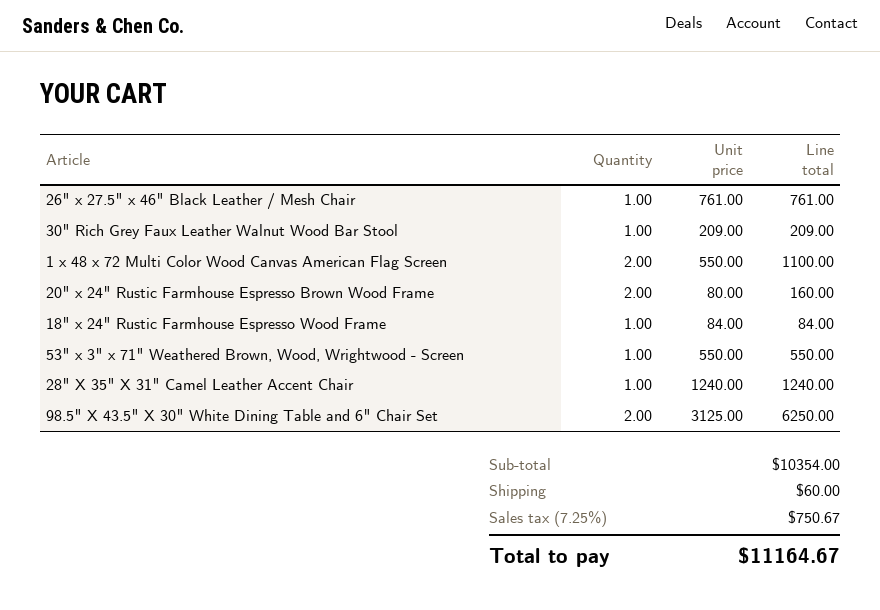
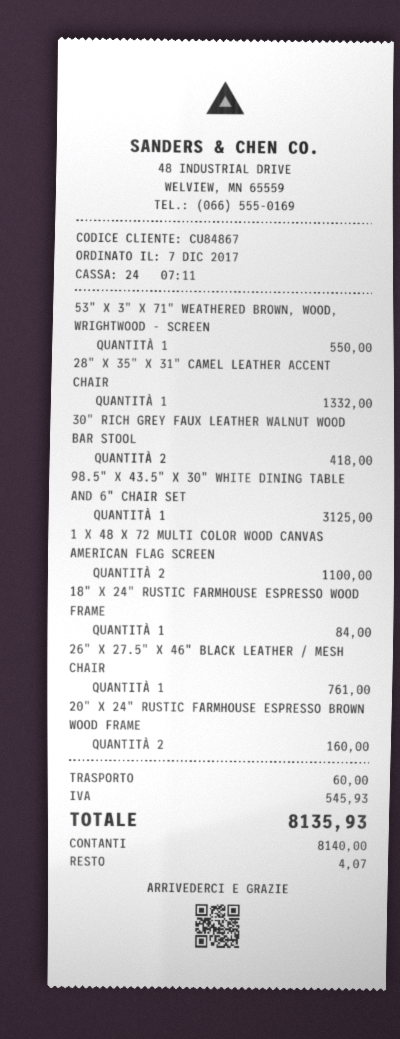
30" Rich Grey Faux Leather Walnut Wood Bar Stool: 1 for 209.00 -> 2 for 418.00
28" X 35" X 31" Camel Leather Accent Chair: 1 for 1240.00 -> 1 for 1332.00
98.5" X 43.5" X 30" White Dining Table and 6" Chair Set: 2 for 6250.00 -> 1 for 3125.00
tax: 750.67 -> 545.93
total: 11164.67 -> 8135.93

